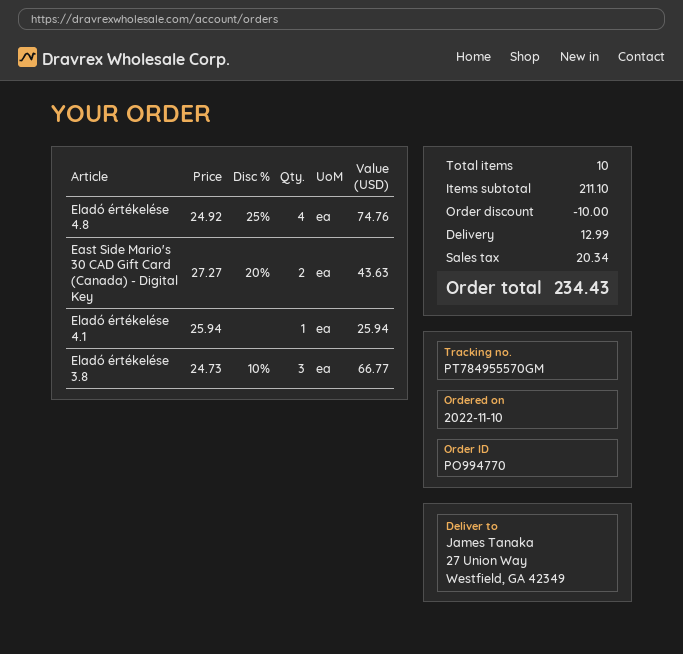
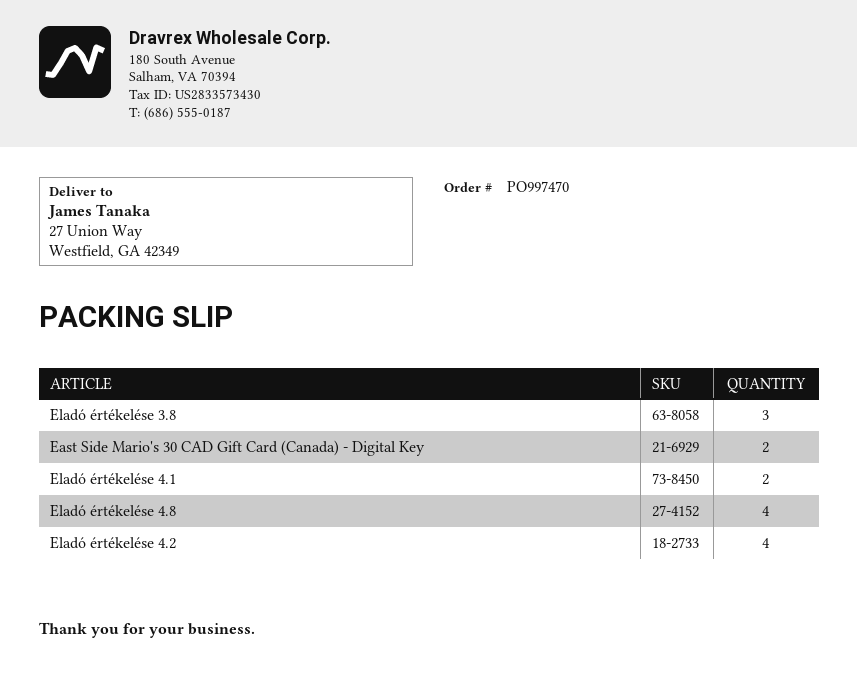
order number: PO994770 -> PO997470
Eladó értékelése 4.1: 1 -> 2
Eladó értékelése 4.2: none -> 4

